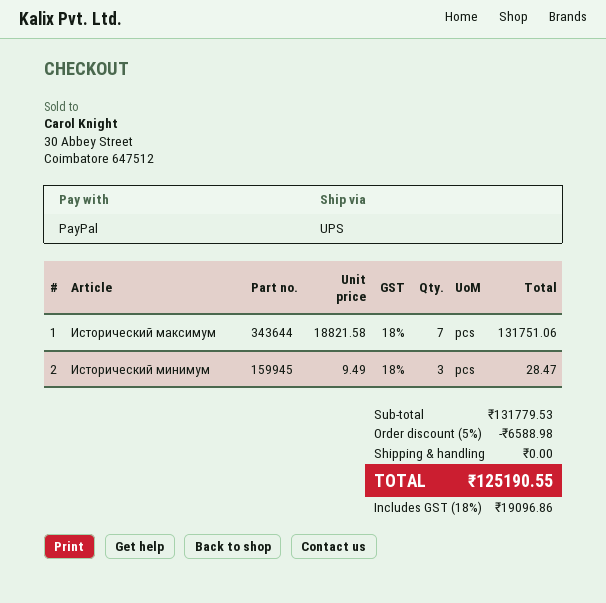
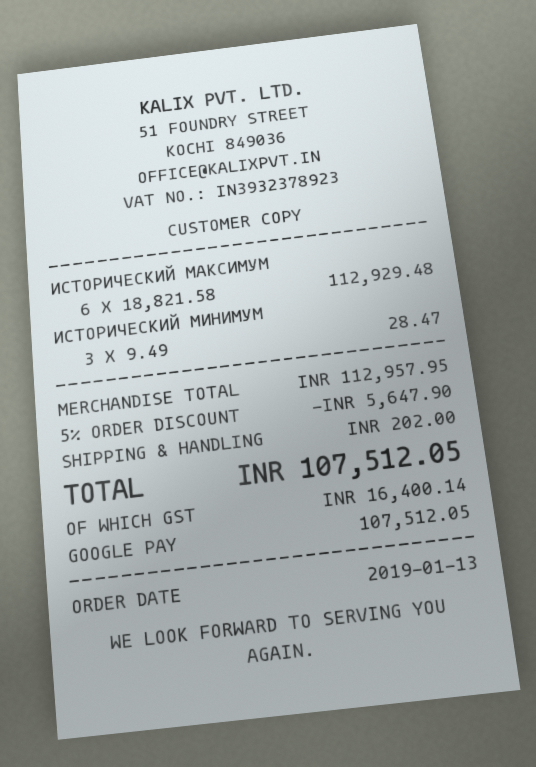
payment method: PayPal -> Google Pay
Исторический максимум: 7 x 18821.58 = 131751.06 -> 6 x 18821.58 = 112929.48
subtotal: 131779.53 -> 112957.95
discount: 5% = 6588.98 -> 5% = 5647.90
shipping: 0.00 -> 202.00
tax: 19096.86 -> 16400.14
total: 125190.55 -> 107512.05

